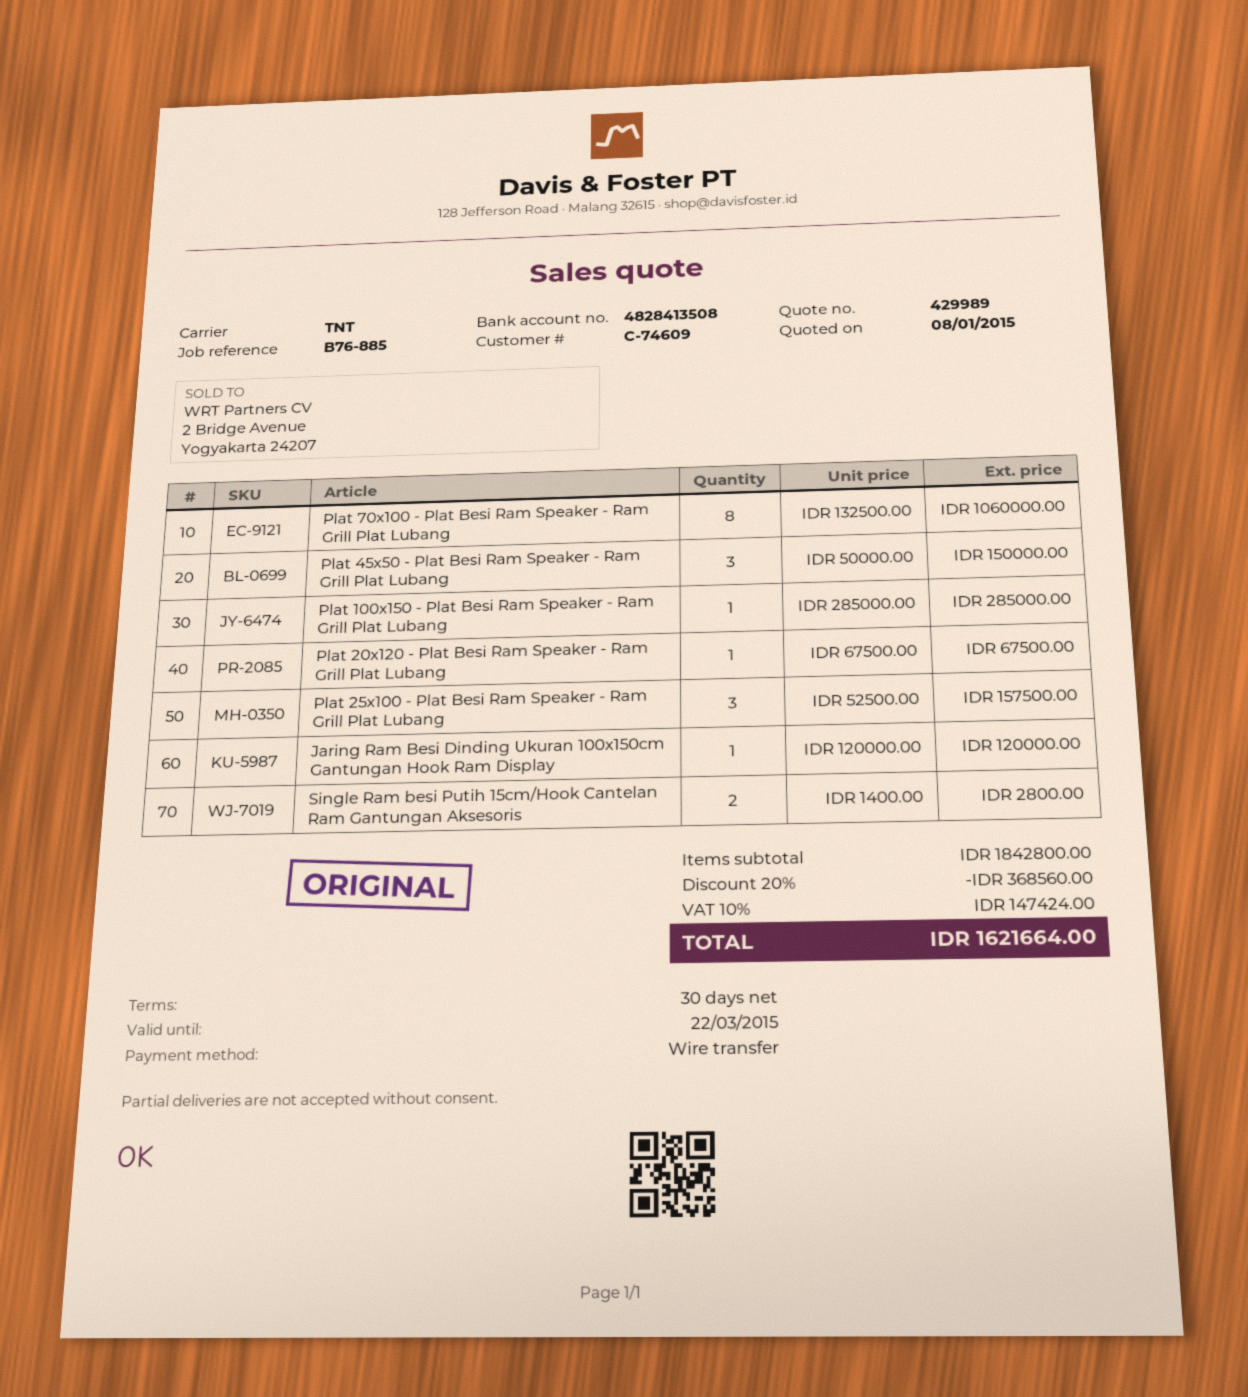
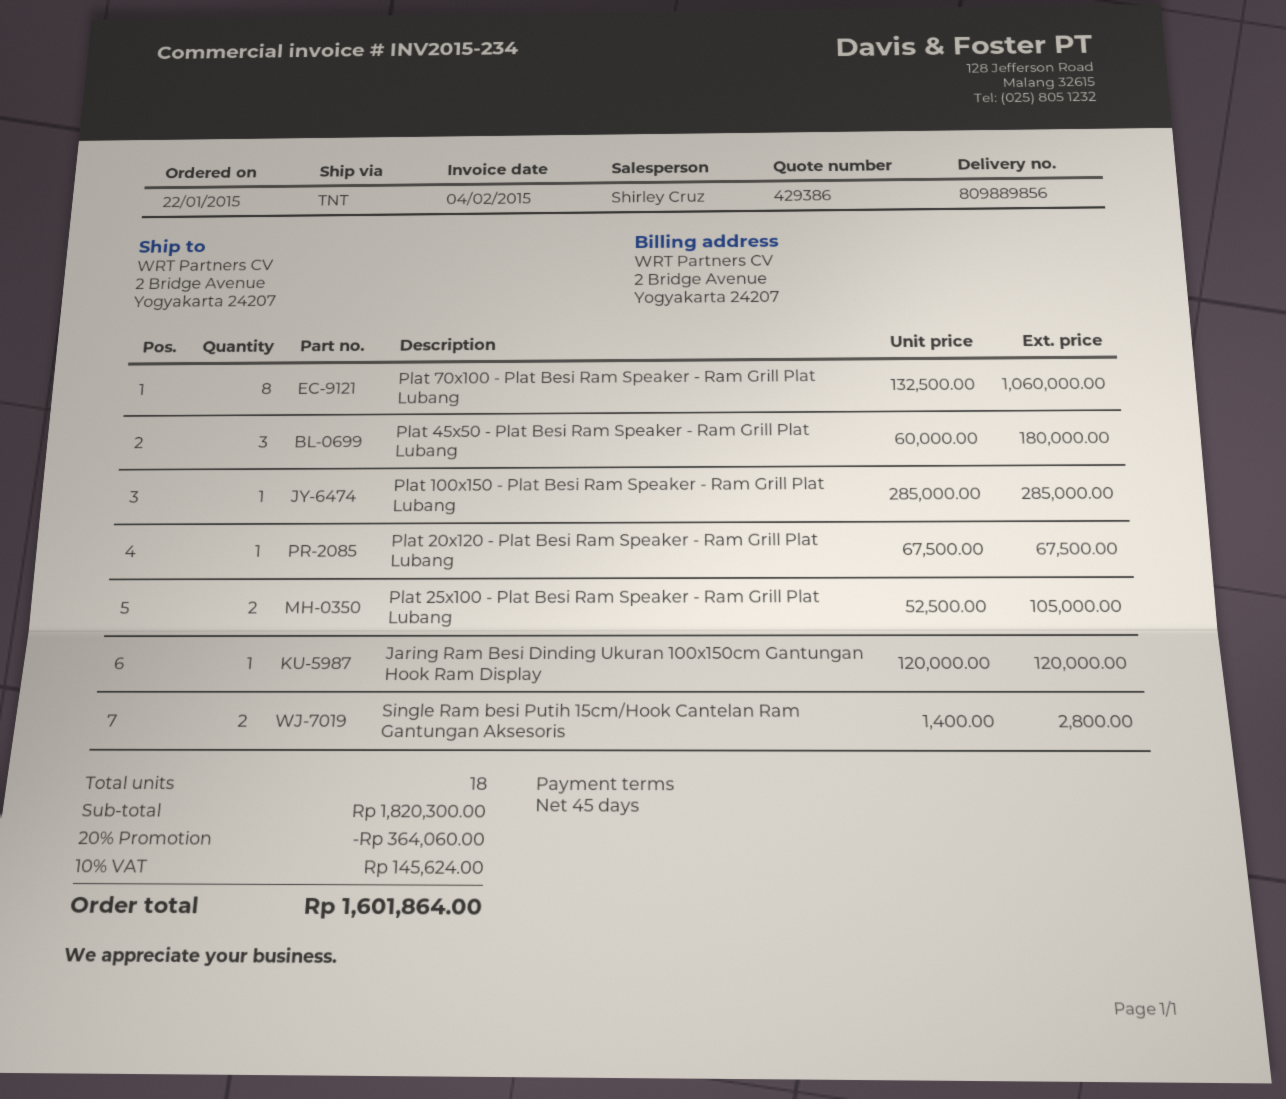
quote number: 429989 -> 429386
payment terms: 30 days -> 45 days
Plat 45x50 - Plat Besi Ram Speaker - Ram Grill Plat Lubang: 3 x 50000.00 = 150000.00 -> 3 x 60000.00 = 180000.00
Plat 25x100 - Plat Besi Ram Speaker - Ram Grill Plat Lubang: 3 x 52500.00 = 157500.00 -> 2 x 52500.00 = 105000.00
subtotal: 1842800.00 -> 1820300.00
discount: 20% = 368560.00 -> 20% = 364060.00
tax: 10% = 147424.00 -> 10% = 145624.00
total: 1621664.00 -> 1601864.00

